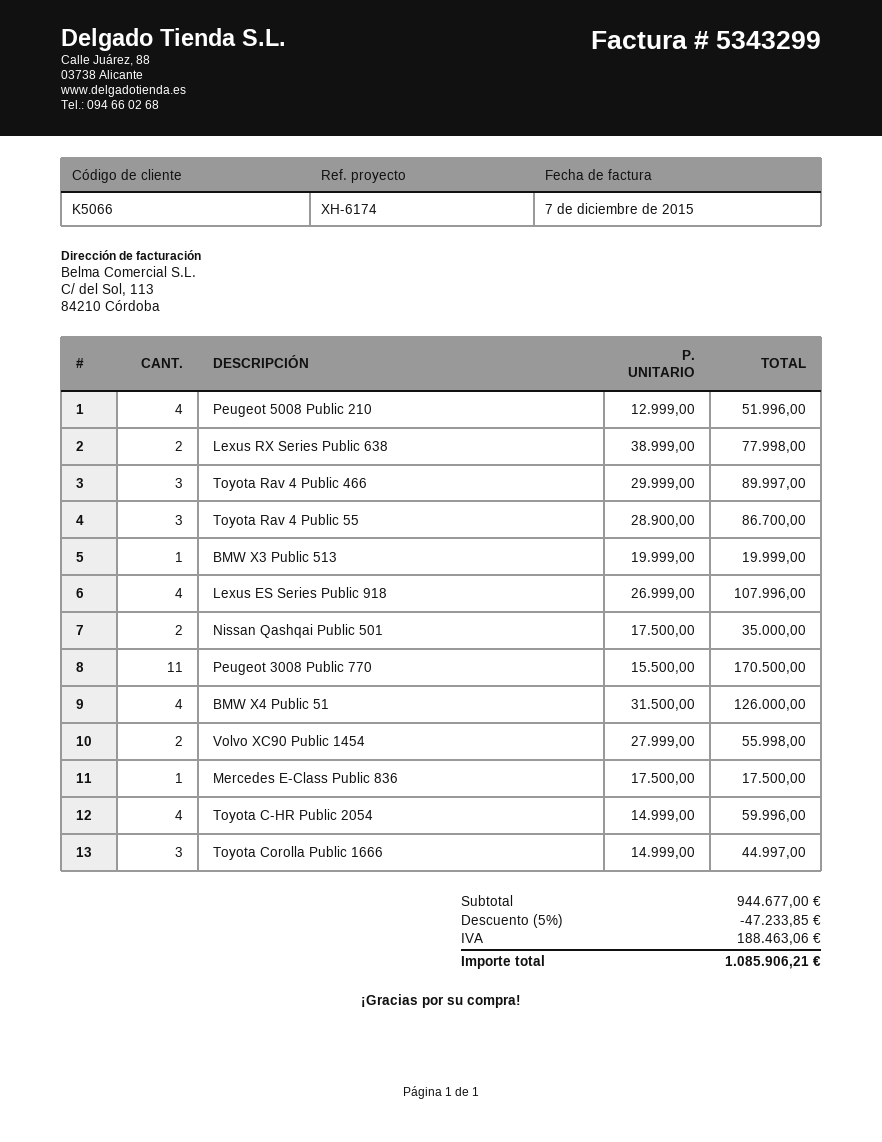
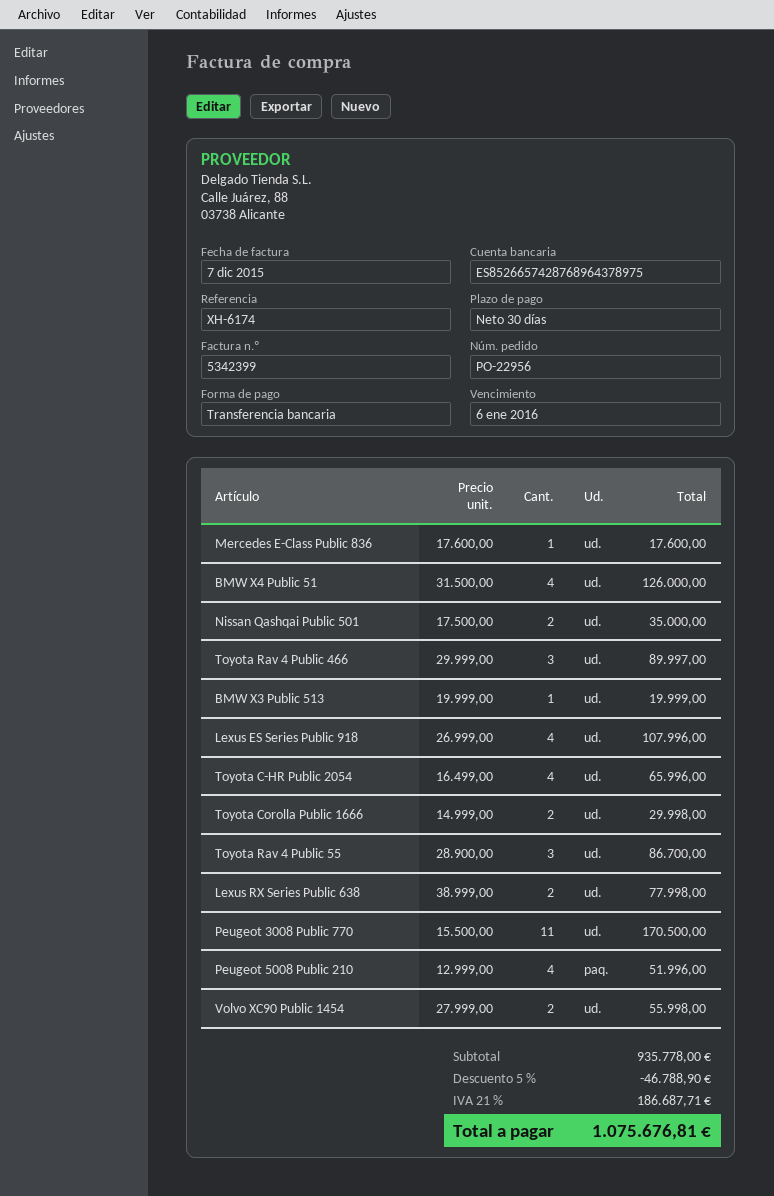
invoice number: 5343299 -> 5342399
Mercedes E-Class Public 836: 1 x 17500.00 = 17500.00 -> 1 x 17600.00 = 17600.00
Toyota C-HR Public 2054: 4 x 14999.00 = 59996.00 -> 4 x 16499.00 = 65996.00
Toyota Corolla Public 1666: 3 x 14999.00 = 44997.00 -> 2 x 14999.00 = 29998.00
subtotal: 944677.00 -> 935778.00
discount: 5% = 47233.85 -> 5% = 46788.90
tax: 188463.06 -> 186687.71
total: 1085906.21 -> 1075676.81

